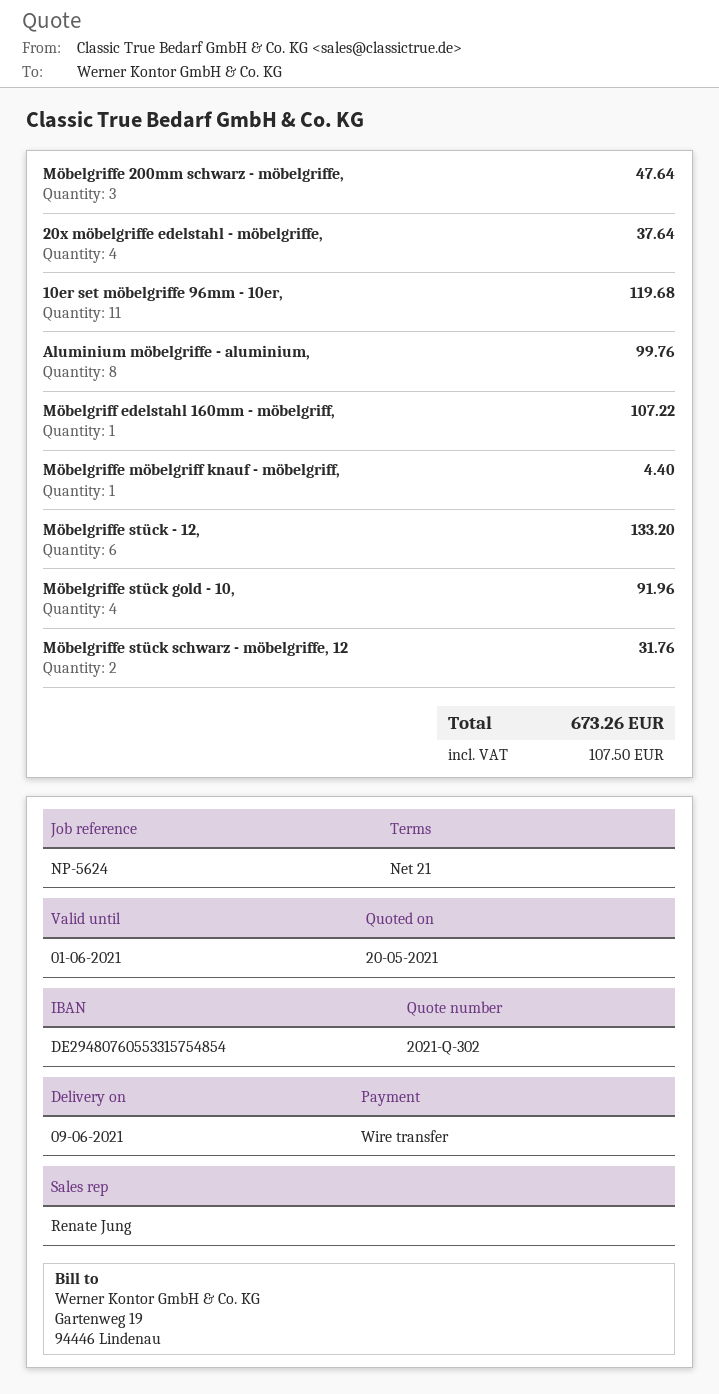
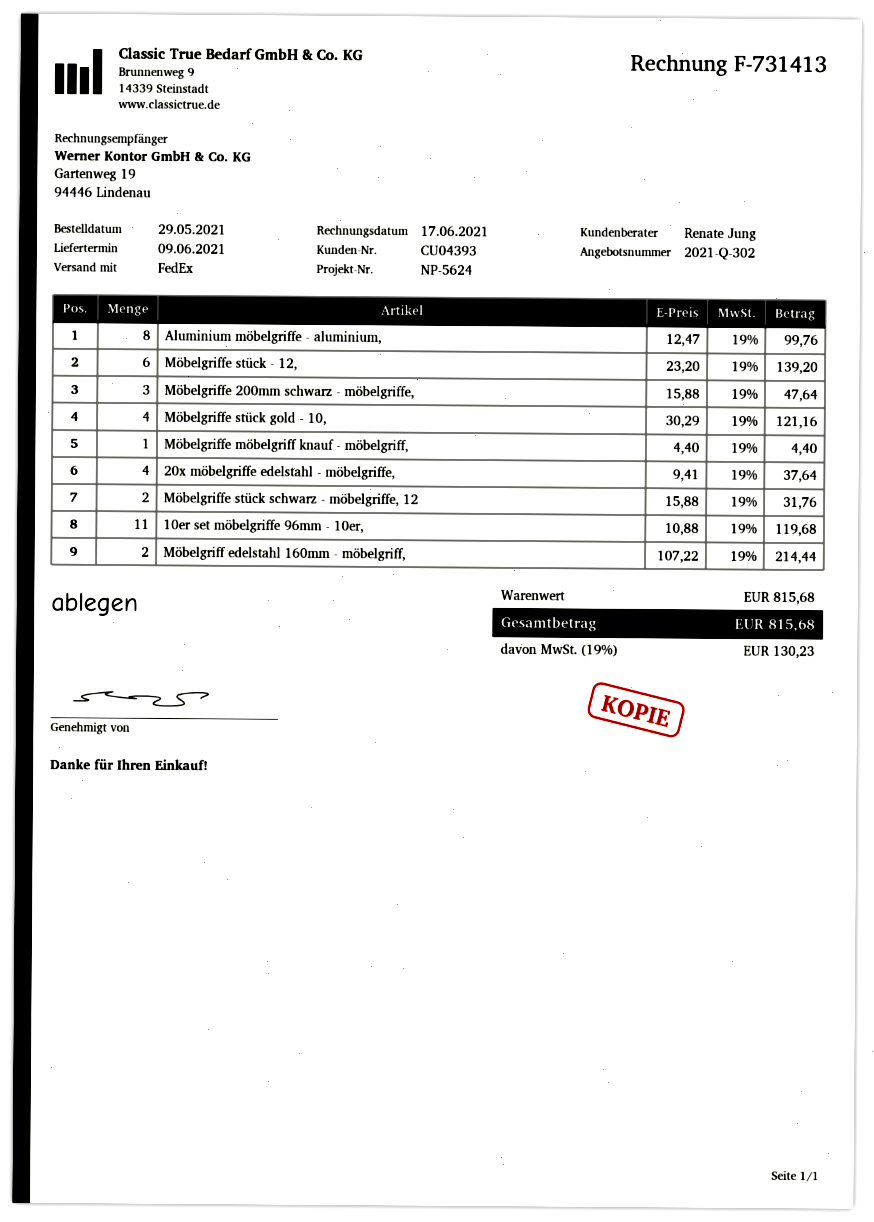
Möbelgriff edelstahl 160mm - möbelgriff,: 1 for 107.22 -> 2 for 214.44
Möbelgriffe stück - 12,: 6 for 133.20 -> 6 for 139.20
Möbelgriffe stück gold - 10,: 4 for 91.96 -> 4 for 121.16
tax: 107.50 -> 130.23
total: 673.26 -> 815.68

